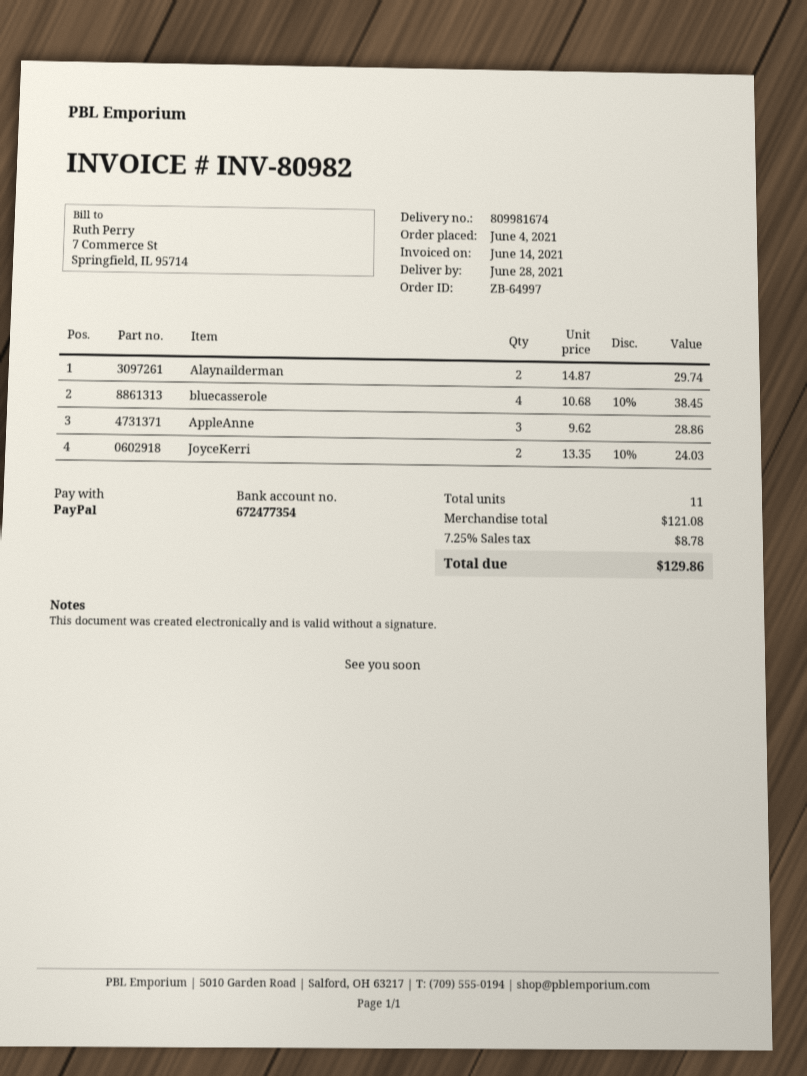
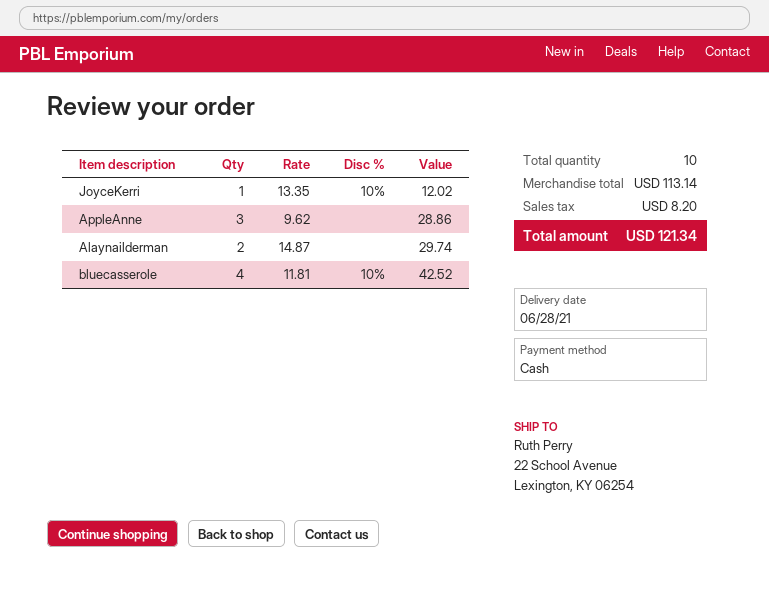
payment method: PayPal -> cash
bluecasserole: 4 x 10.68 - 10% = 38.45 -> 4 x 11.81 - 10% = 42.52
JoyceKerri: 2 x 13.35 - 10% = 24.03 -> 1 x 13.35 - 10% = 12.02
total quantity: 11 -> 10
subtotal: 121.08 -> 113.14
tax: 8.78 -> 8.20
total: 129.86 -> 121.34

